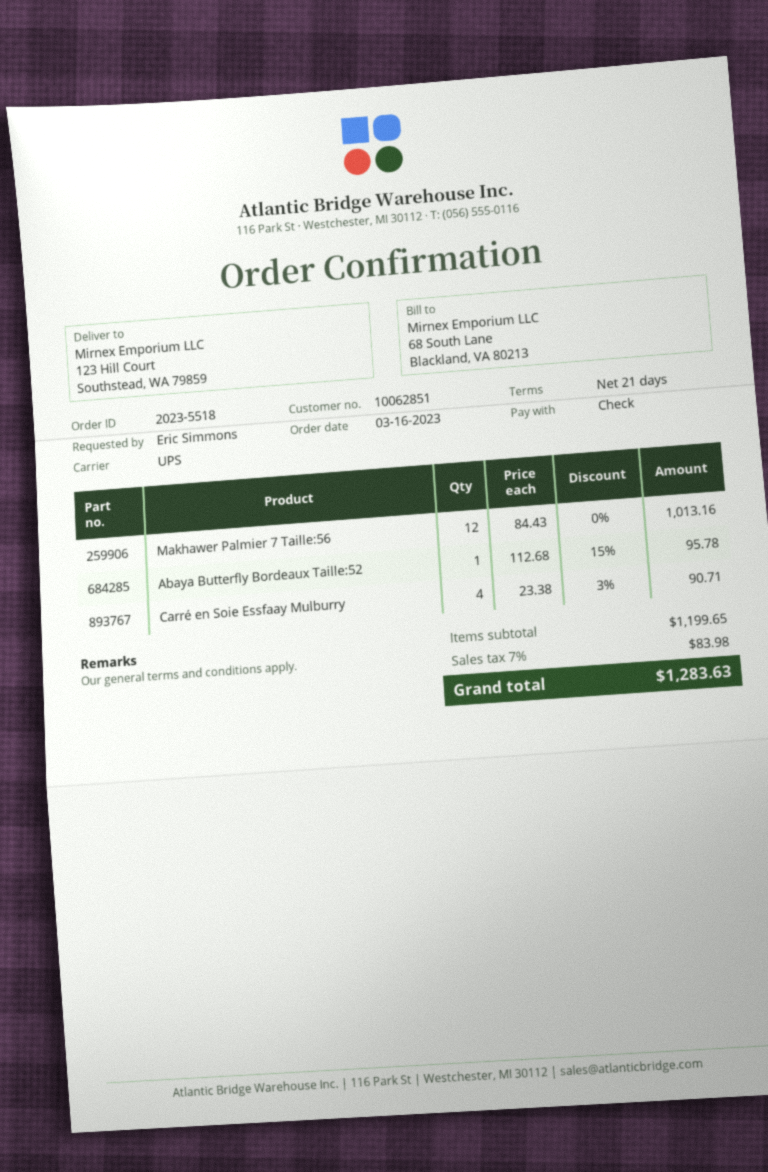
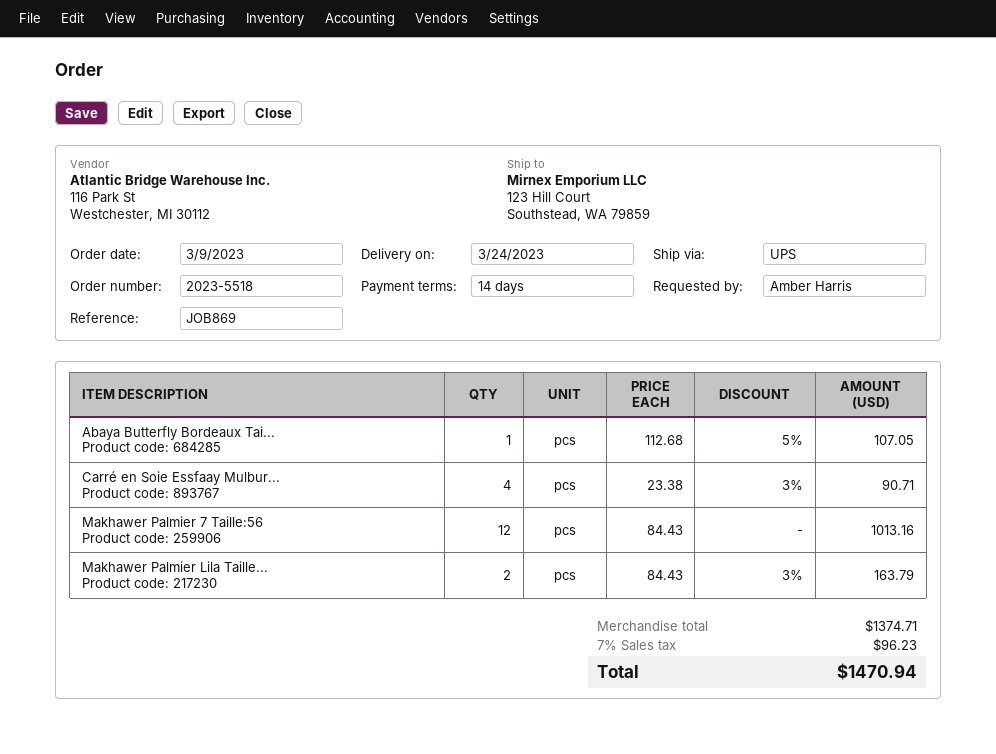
order date: 2023-03-16 -> 2023-03-09
payment terms: 21 days -> 14 days
ordered by: Eric Simmons -> Amber Harris
Abaya Butterfly Bordeaux Taille:52: 1 x 112.68 - 15% = 95.78 -> 1 x 112.68 - 5% = 107.05
Makhawer Palmier Lila Taille...: none -> 2 x 84.43 - 3% = 163.79
subtotal: 1199.65 -> 1374.71
tax: 7% = 83.98 -> 7% = 96.23
total: 1283.63 -> 1470.94

